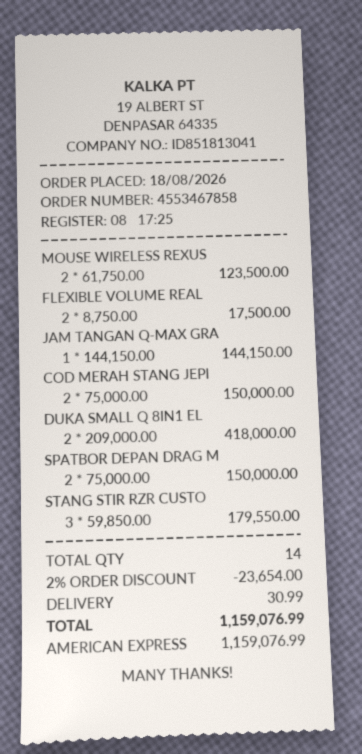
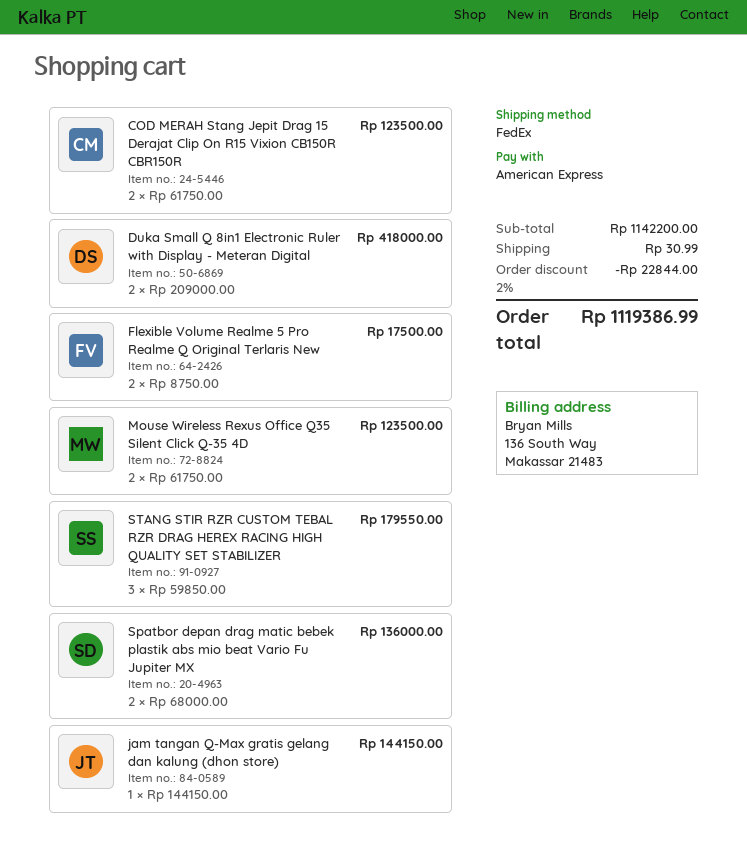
COD MERAH STANG JEPI: 2 x 75000.00 = 150000.00 -> 2 x 61750.00 = 123500.00
SPATBOR DEPAN DRAG M: 2 x 75000.00 = 150000.00 -> 2 x 68000.00 = 136000.00
discount: 2% = 23654.00 -> 2% = 22844.00
total: 1159076.99 -> 1119386.99

